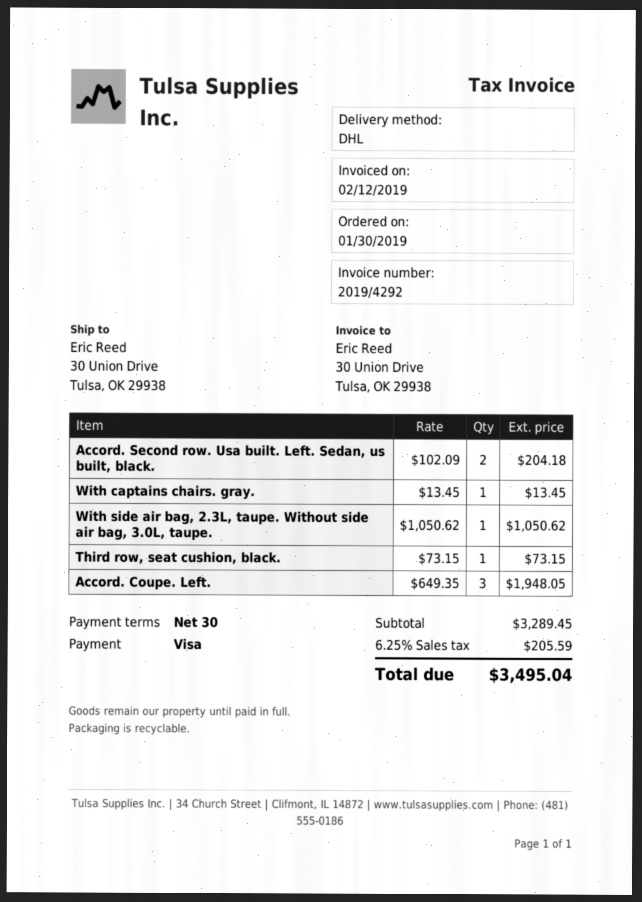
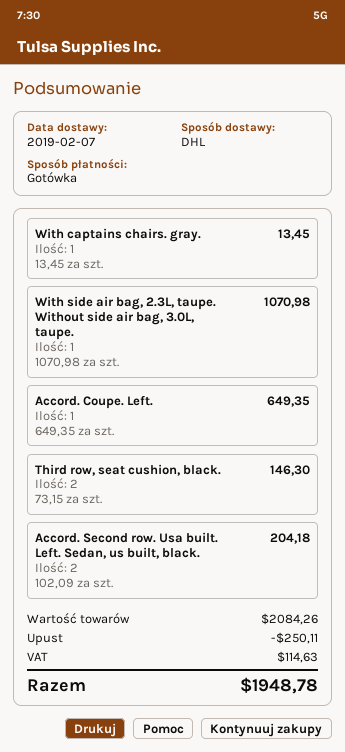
payment method: Visa -> cash
With side air bag, 2.3L, taupe. Without side air bag, 3.0L, taupe.: 1 x 1050.62 = 1050.62 -> 1 x 1070.98 = 1070.98
Third row, seat cushion, black.: 1 x 73.15 = 73.15 -> 2 x 73.15 = 146.30
Accord. Coupe. Left.: 3 x 649.35 = 1948.05 -> 1 x 649.35 = 649.35
subtotal: 3289.45 -> 2084.26
discount: none -> 250.11
tax: 205.59 -> 114.63
total: 3495.04 -> 1948.78

